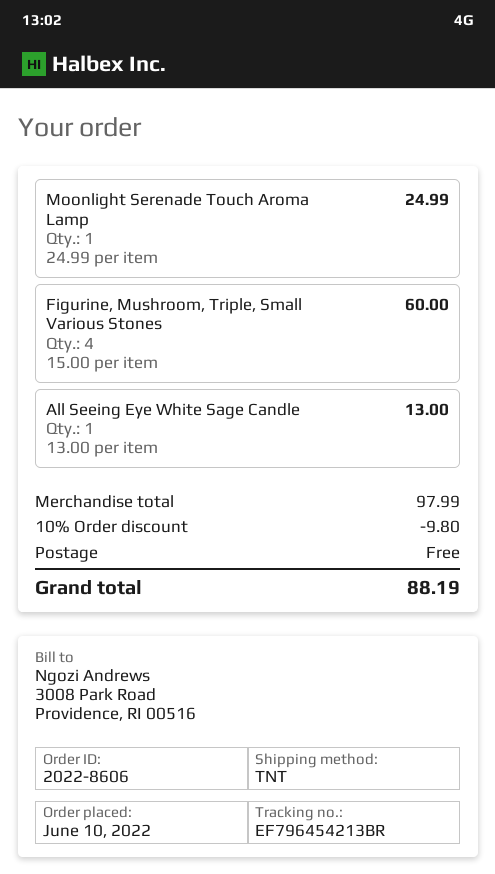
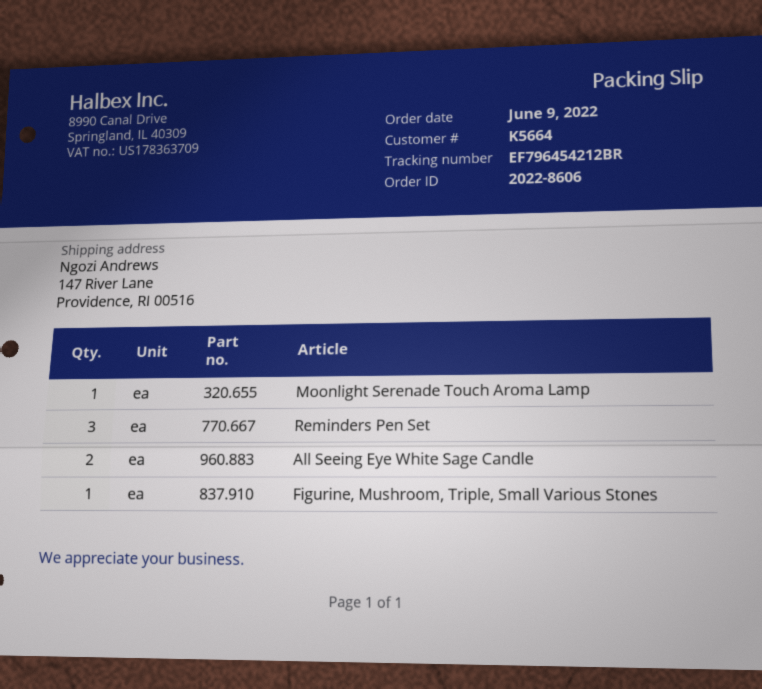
order date: 2022-06-10 -> 2022-06-09
tracking number: EF796454213BR -> EF796454212BR
Figurine, Mushroom, Triple, Small Various Stones: 4 -> 1
All Seeing Eye White Sage Candle: 1 -> 2
Reminders Pen Set: none -> 3

